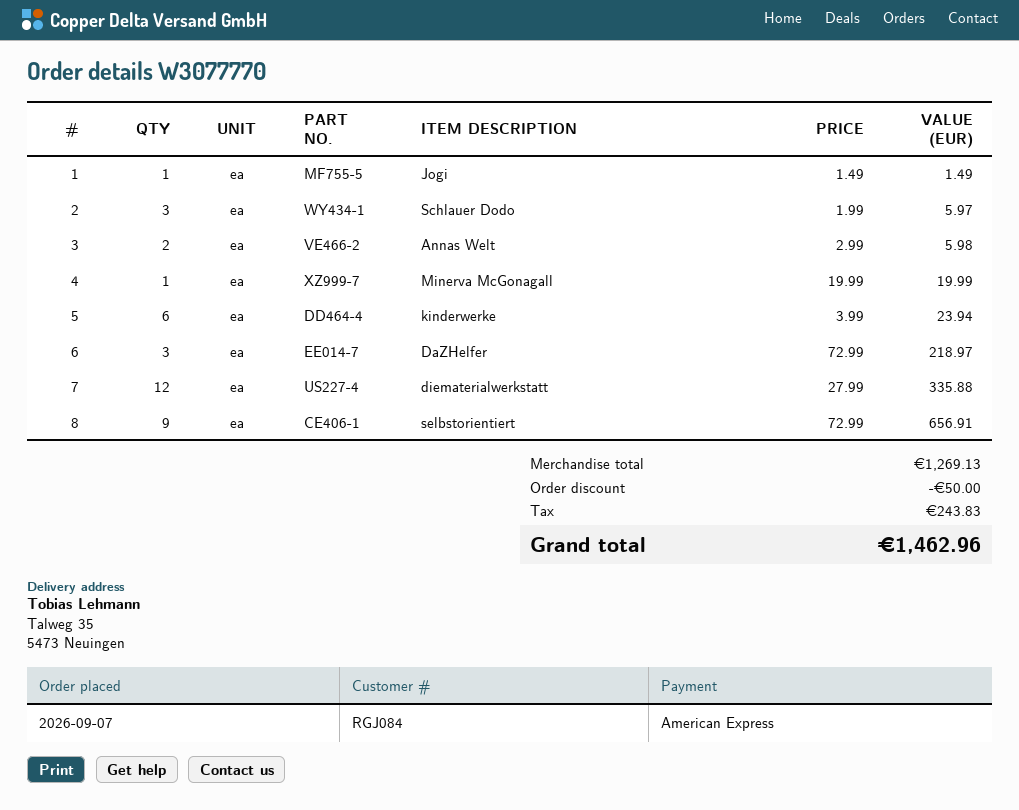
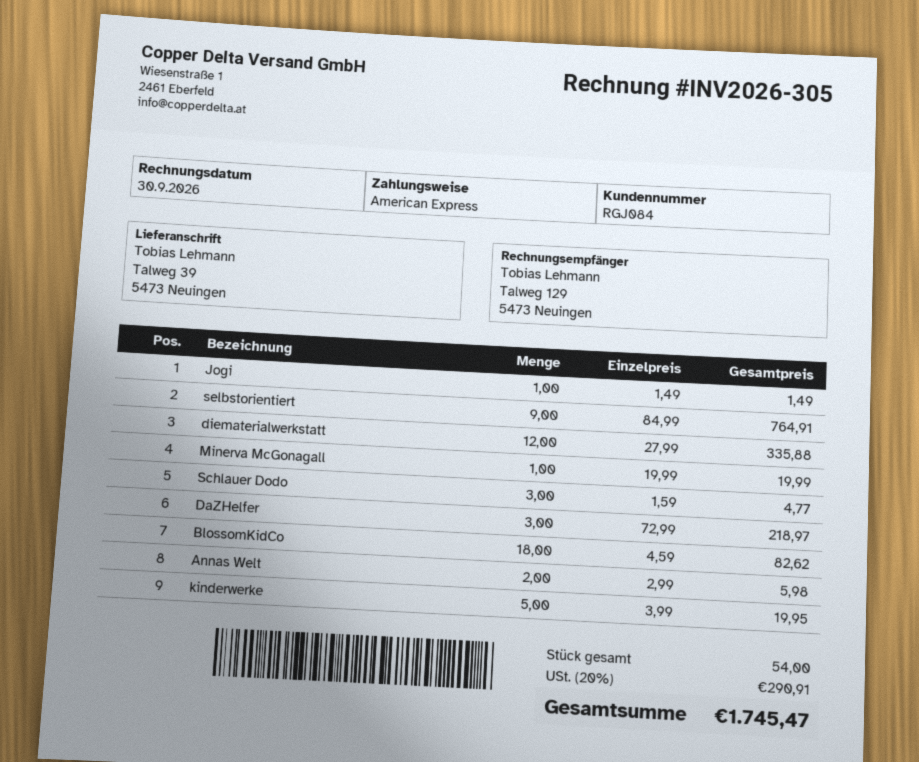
ship to: Talweg 35, 5473 Neuingen -> Talweg 39, 5473 Neuingen
Schlauer Dodo: 3 x 1.99 = 5.97 -> 3 x 1.59 = 4.77
kinderwerke: 6 x 3.99 = 23.94 -> 5 x 3.99 = 19.95
selbstorientiert: 9 x 72.99 = 656.91 -> 9 x 84.99 = 764.91
BlossomKidCo: none -> 18 x 4.59 = 82.62
discount: 50.00 -> none
tax: 243.83 -> 290.91
total: 1462.96 -> 1745.47

